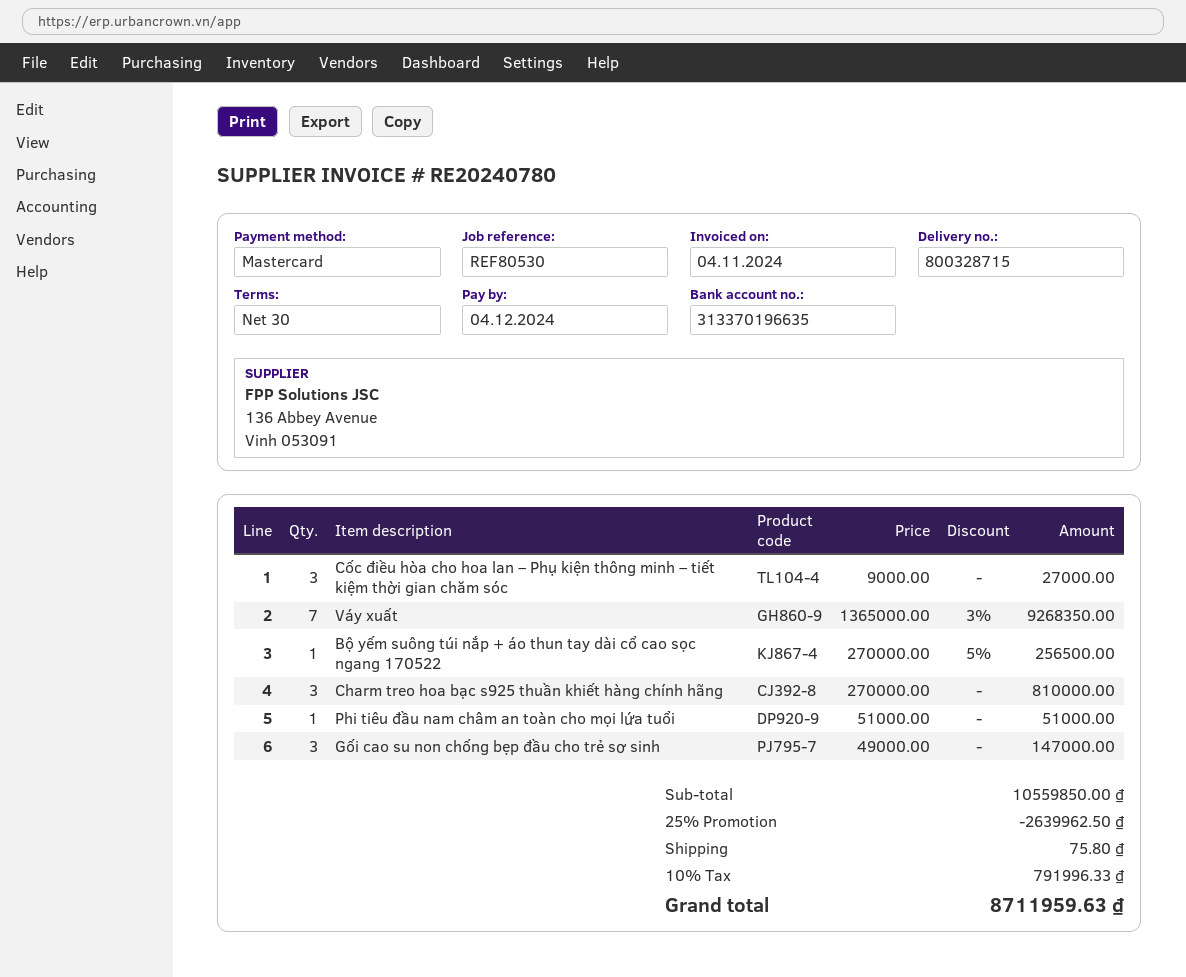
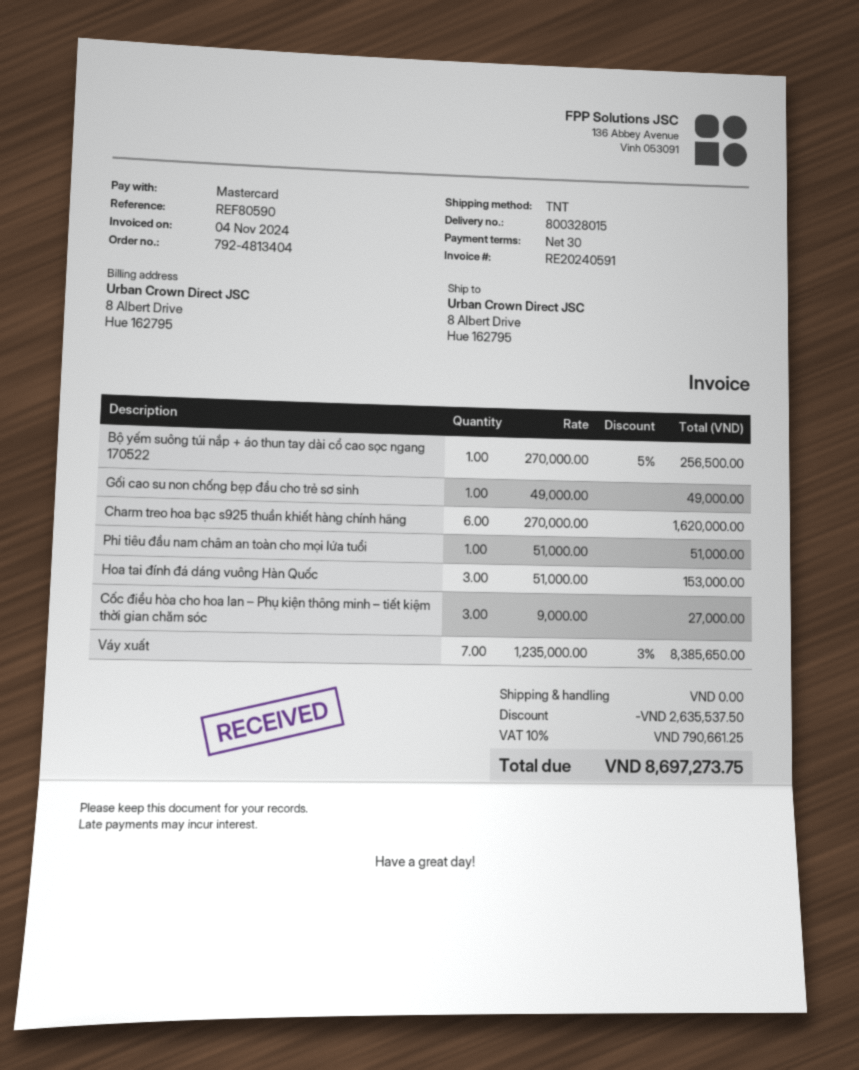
delivery note number: 800328715 -> 800328015
invoice number: RE20240780 -> RE20240591
reference: REF80530 -> REF80590
Váy xuất: 7 x 1365000.00 - 3% = 9268350.00 -> 7 x 1235000.00 - 3% = 8385650.00
Charm treo hoa bạc s925 thuần khiết hàng chính hãng: 3 x 270000.00 = 810000.00 -> 6 x 270000.00 = 1620000.00
Gối cao su non chống bẹp đầu cho trẻ sơ sinh: 3 x 49000.00 = 147000.00 -> 1 x 49000.00 = 49000.00
Hoa tai đính đá dáng vuông Hàn Quốc: none -> 3 x 51000.00 = 153000.00
discount: 2639962.50 -> 2635537.50
shipping: 75.80 -> 0.00
tax: 10% = 791996.33 -> 10% = 790661.25
total: 8711959.63 -> 8697273.75

